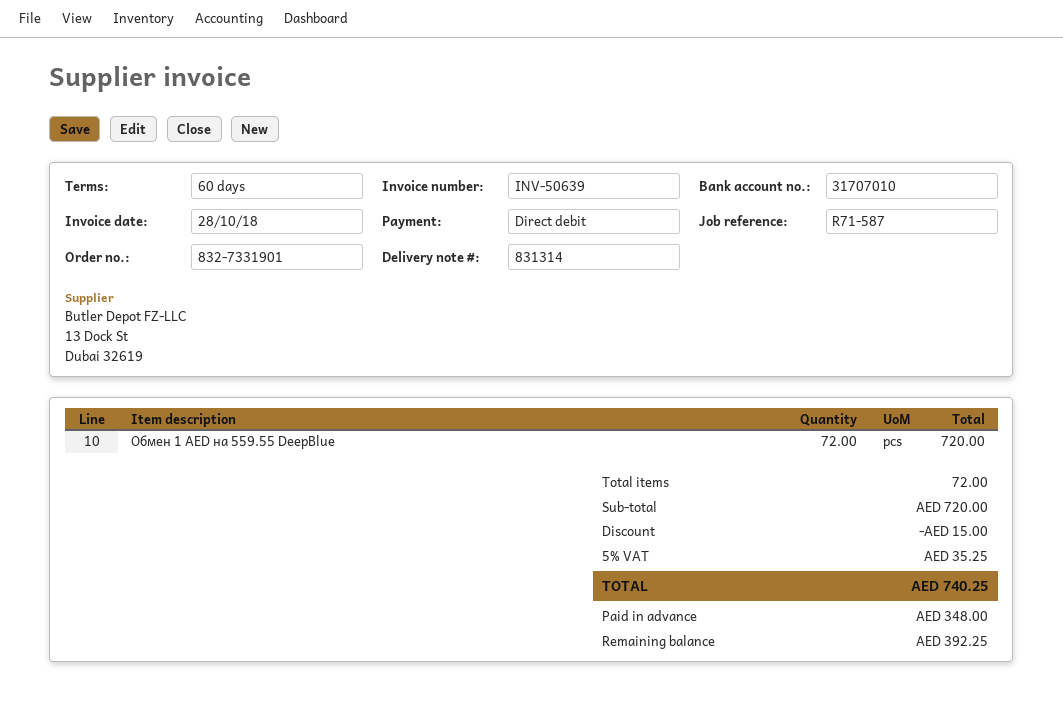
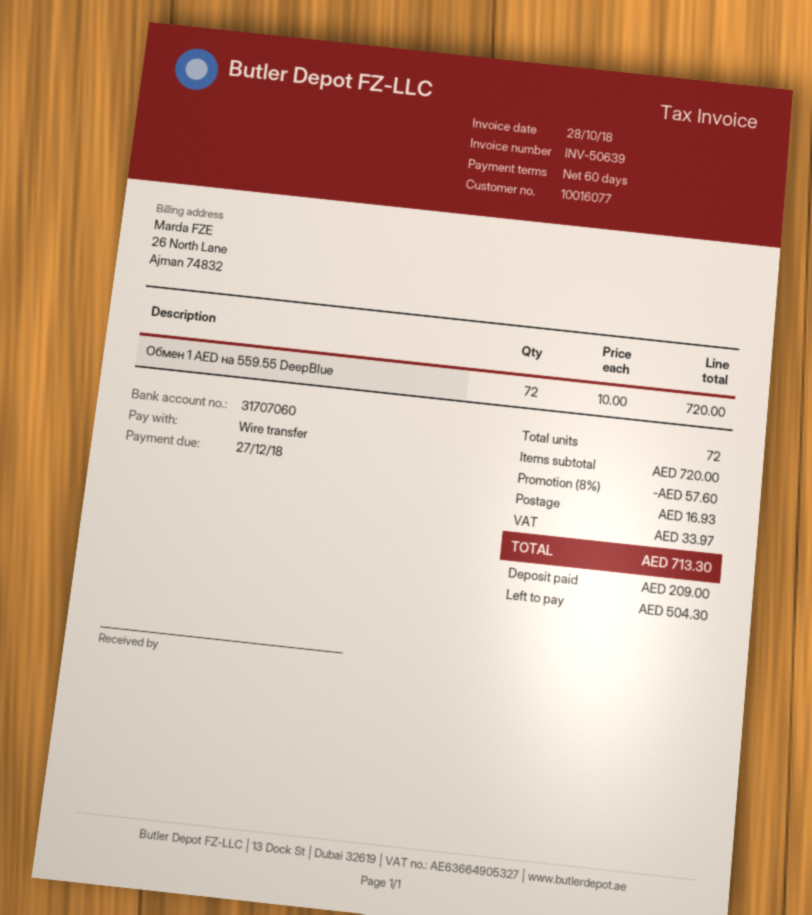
payment method: direct debit -> bank transfer
bank account: 31707010 -> 31707060
discount: 15.00 -> 57.60
shipping: none -> 16.93
tax: 35.25 -> 33.97
total: 740.25 -> 713.30
deposit: 348.00 -> 209.00
balance: 392.25 -> 504.30

